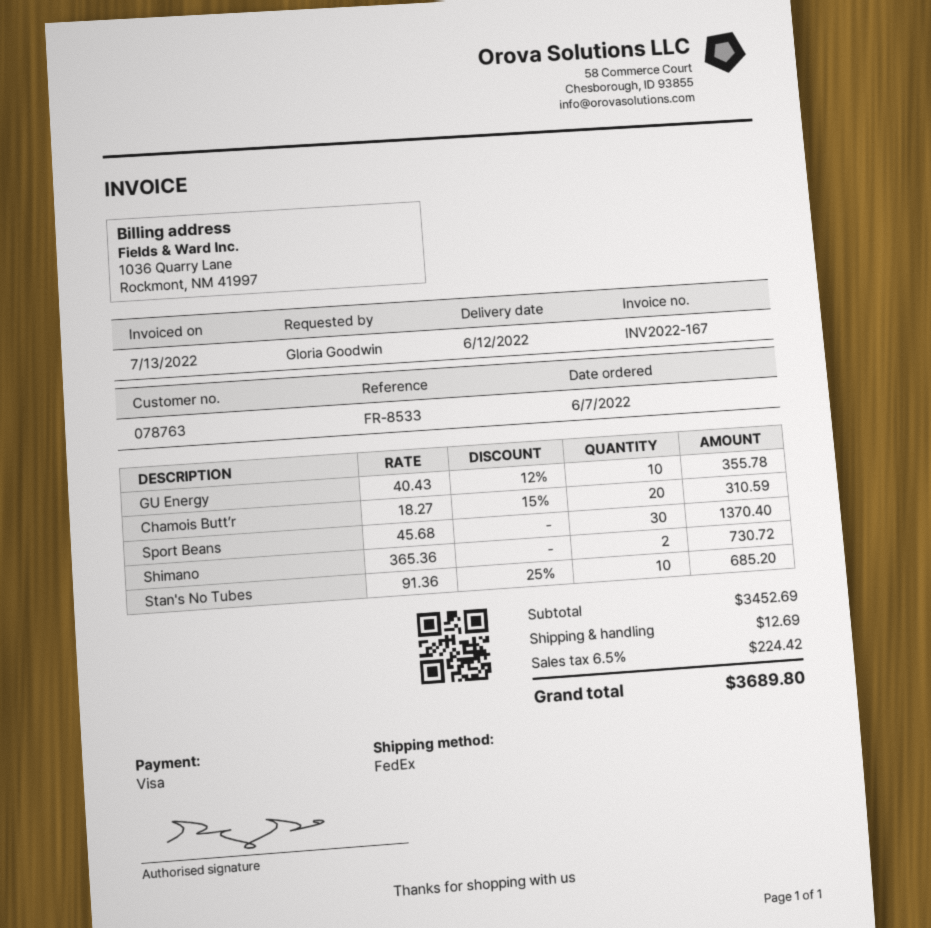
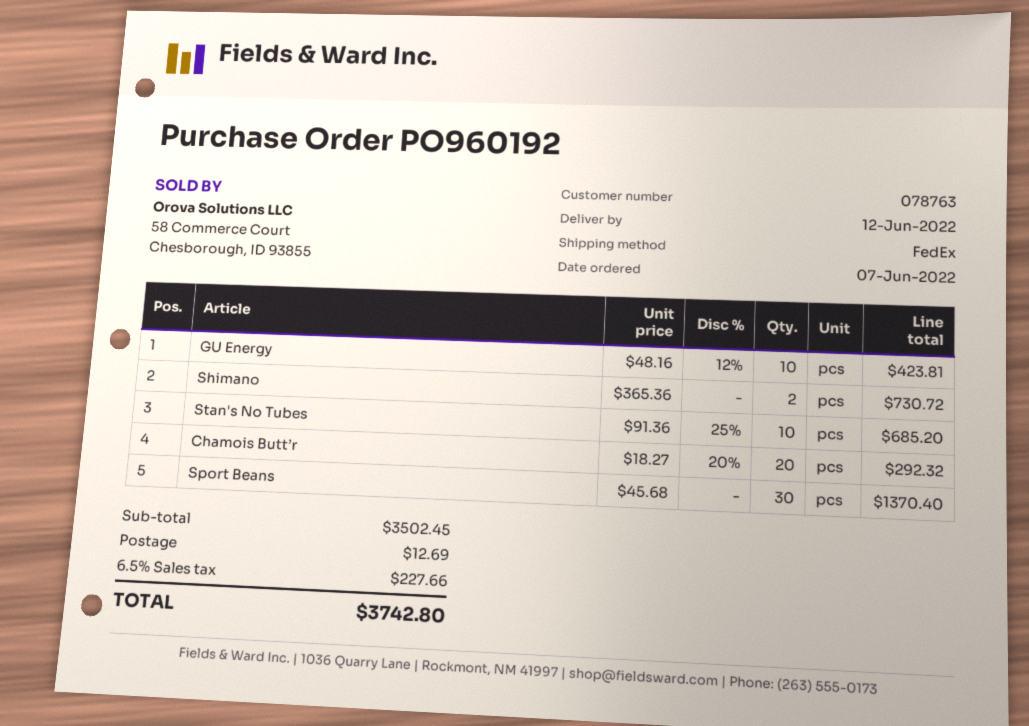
GU Energy: 10 x 40.43 - 12% = 355.78 -> 10 x 48.16 - 12% = 423.81
Chamois Butt’r: 20 x 18.27 - 15% = 310.59 -> 20 x 18.27 - 20% = 292.32
subtotal: 3452.69 -> 3502.45
tax: 6.5% = 224.42 -> 6.5% = 227.66
total: 3689.80 -> 3742.80

